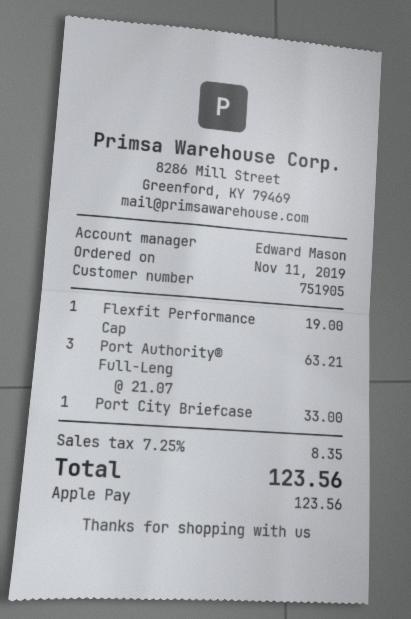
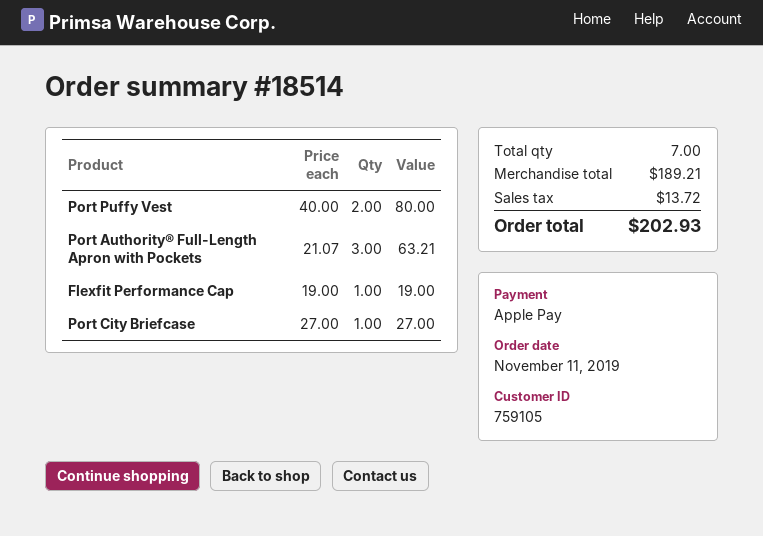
customer number: 751905 -> 759105
Port City Briefcase: 1 x 33.00 = 33.00 -> 1 x 27.00 = 27.00
Port Puffy Vest: none -> 2 x 40.00 = 80.00
tax: 8.35 -> 13.72
total: 123.56 -> 202.93

